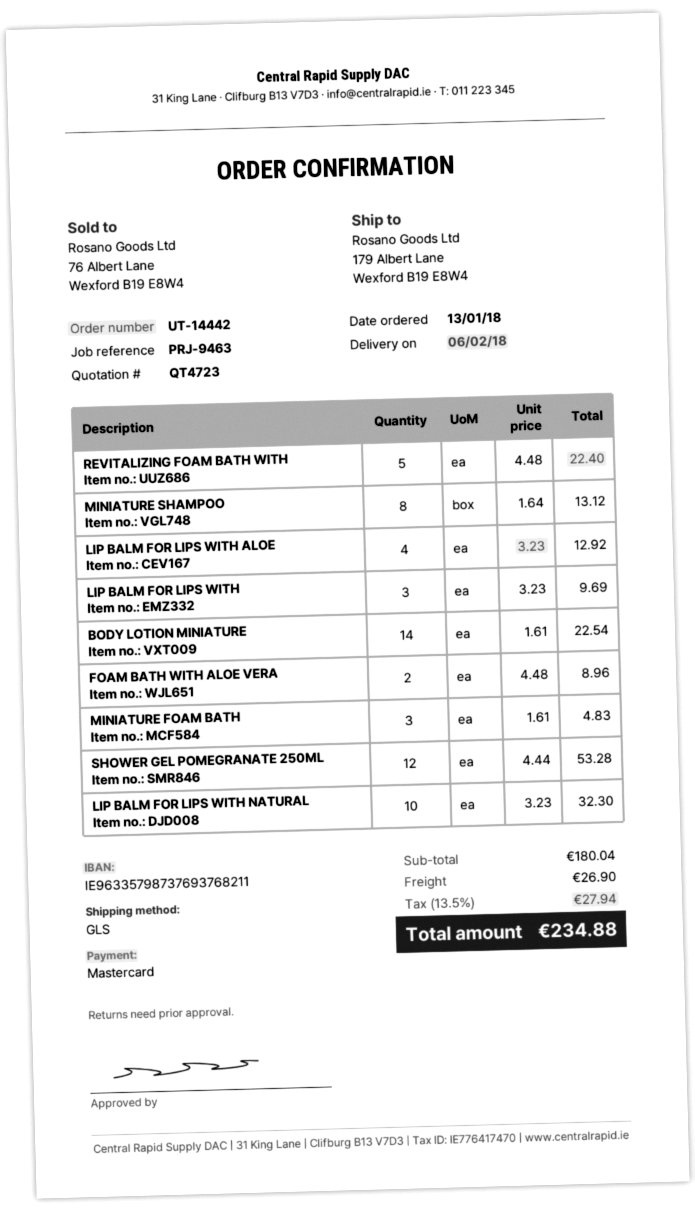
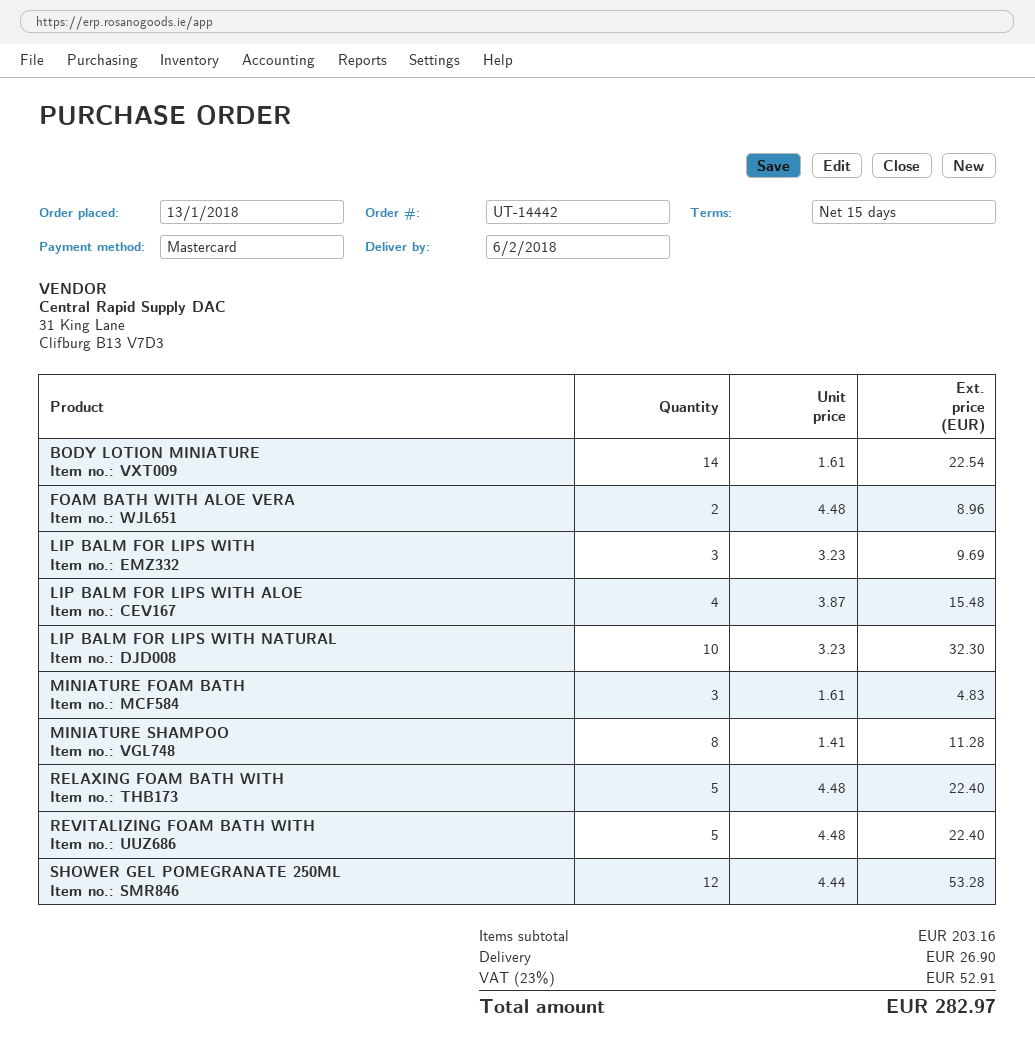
MINIATURE SHAMPOO: 8 x 1.64 = 13.12 -> 8 x 1.41 = 11.28
LIP BALM FOR LIPS WITH ALOE: 4 x 3.23 = 12.92 -> 4 x 3.87 = 15.48
RELAXING FOAM BATH WITH: none -> 5 x 4.48 = 22.40
subtotal: 180.04 -> 203.16
tax: 13.5% = 27.94 -> 23% = 52.91
total: 234.88 -> 282.97

